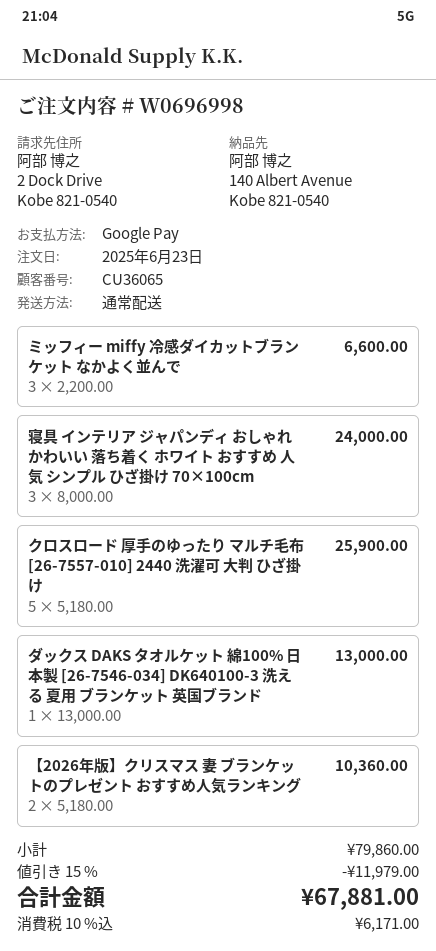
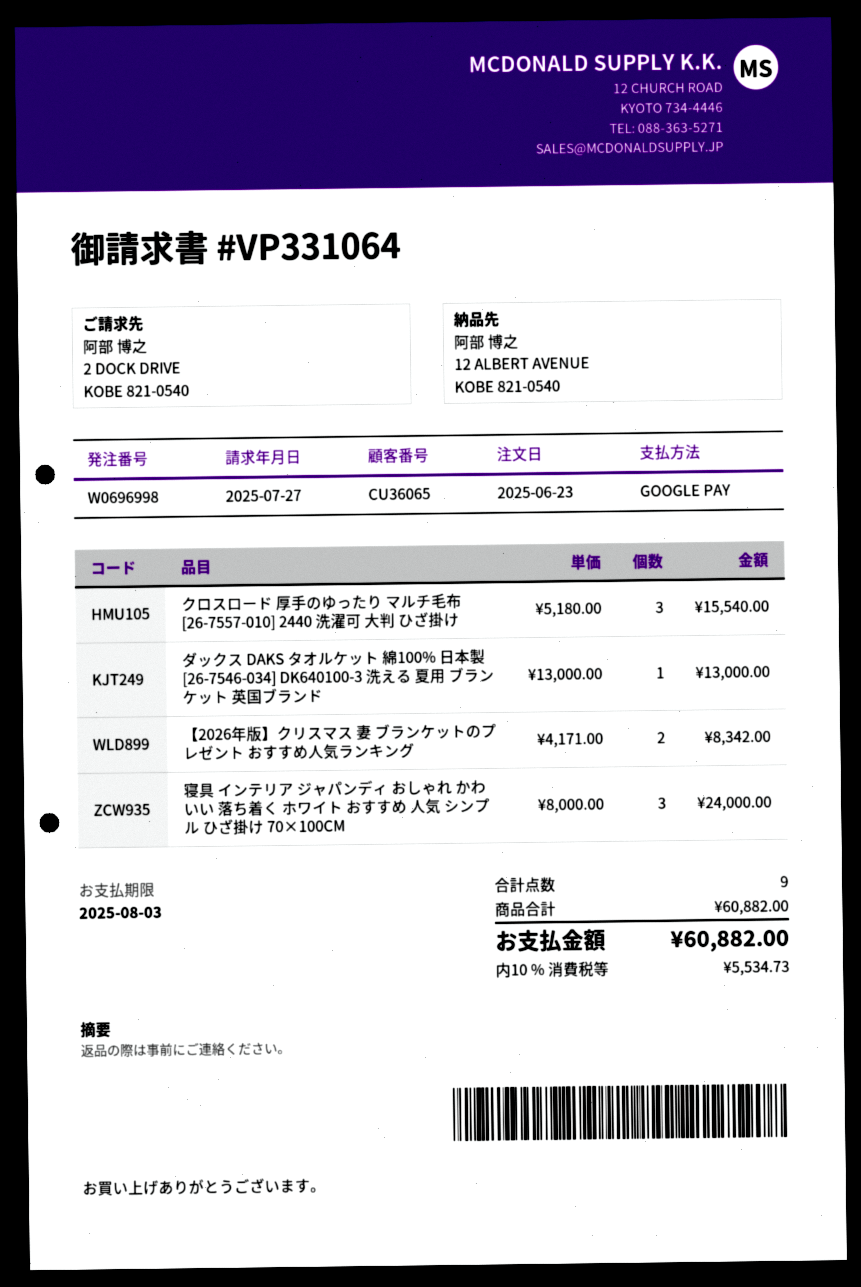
ship to: 140 Albert Avenue, Kobe 821-0540 -> 12 ALBERT AVENUE, KOBE 821-0540
ミッフィー miffy 冷感ダイカットブランケット なかよく並んで: 3 x 2200.00 = 6600.00 -> none
クロスロード 厚手のゆったり マルチ毛布 [26-7557-010] 2440 洗濯可 大判 ひざ掛け: 5 x 5180.00 = 25900.00 -> 3 x 5180.00 = 15540.00
【2026年版】クリスマス 妻 ブランケットのプレゼント おすすめ人気ランキング: 2 x 5180.00 = 10360.00 -> 2 x 4171.00 = 8342.00
subtotal: 79860.00 -> 60882.00
discount: 15% = 11979.00 -> none
tax: 10% = 6171.00 -> 10% = 5534.73
total: 67881.00 -> 60882.00

